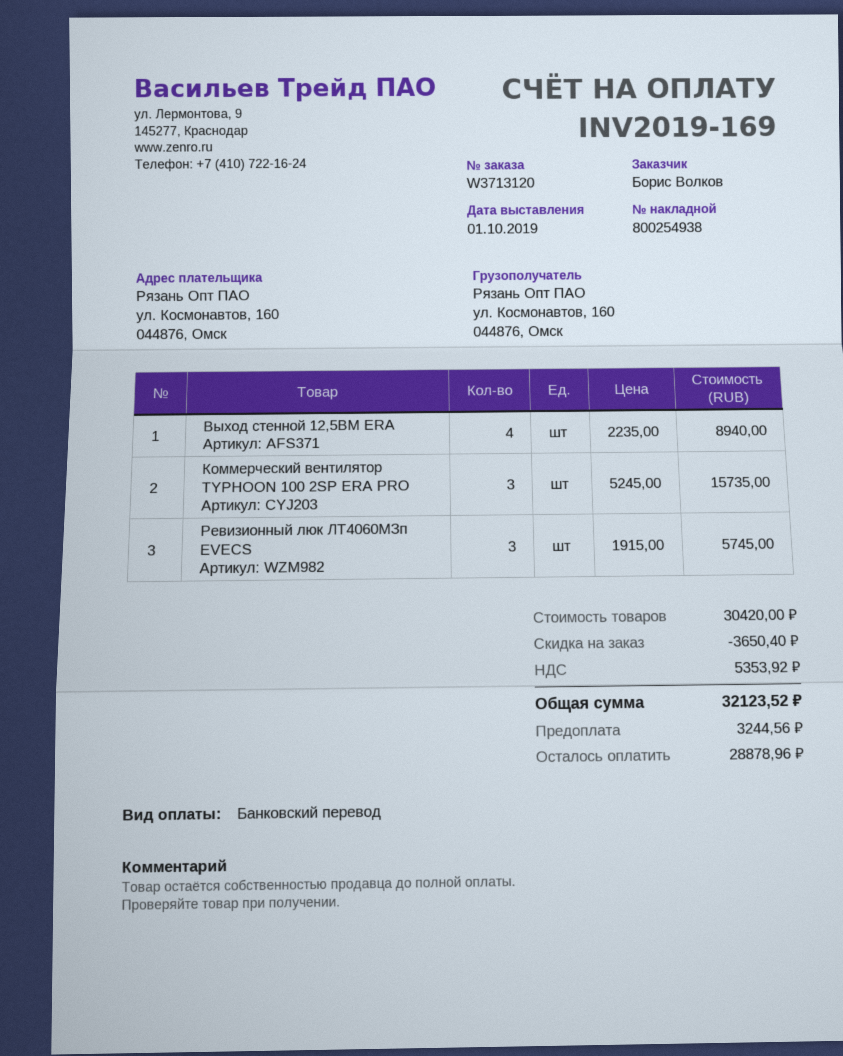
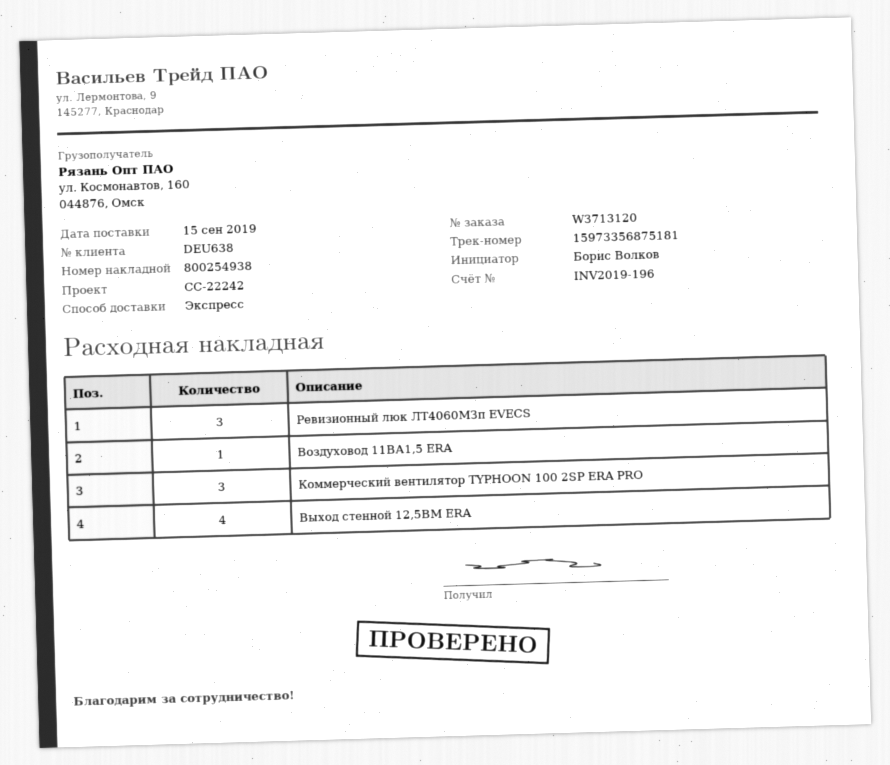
invoice number: INV2019-169 -> INV2019-196
Воздуховод 11ВА1,5 ERA: none -> 1

